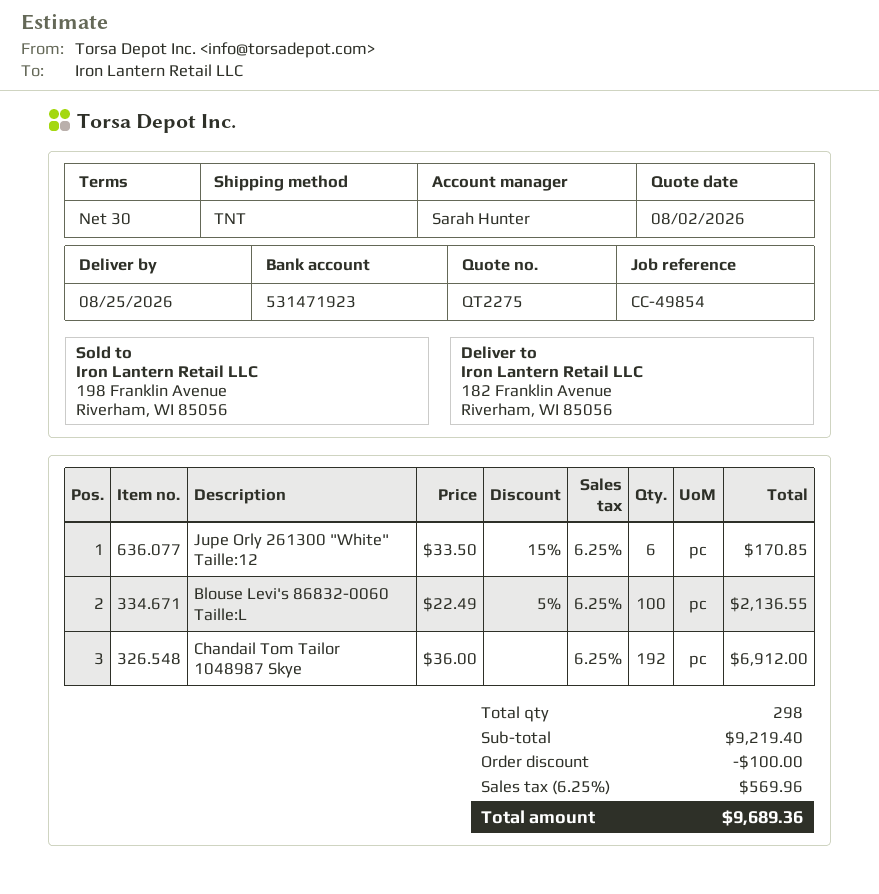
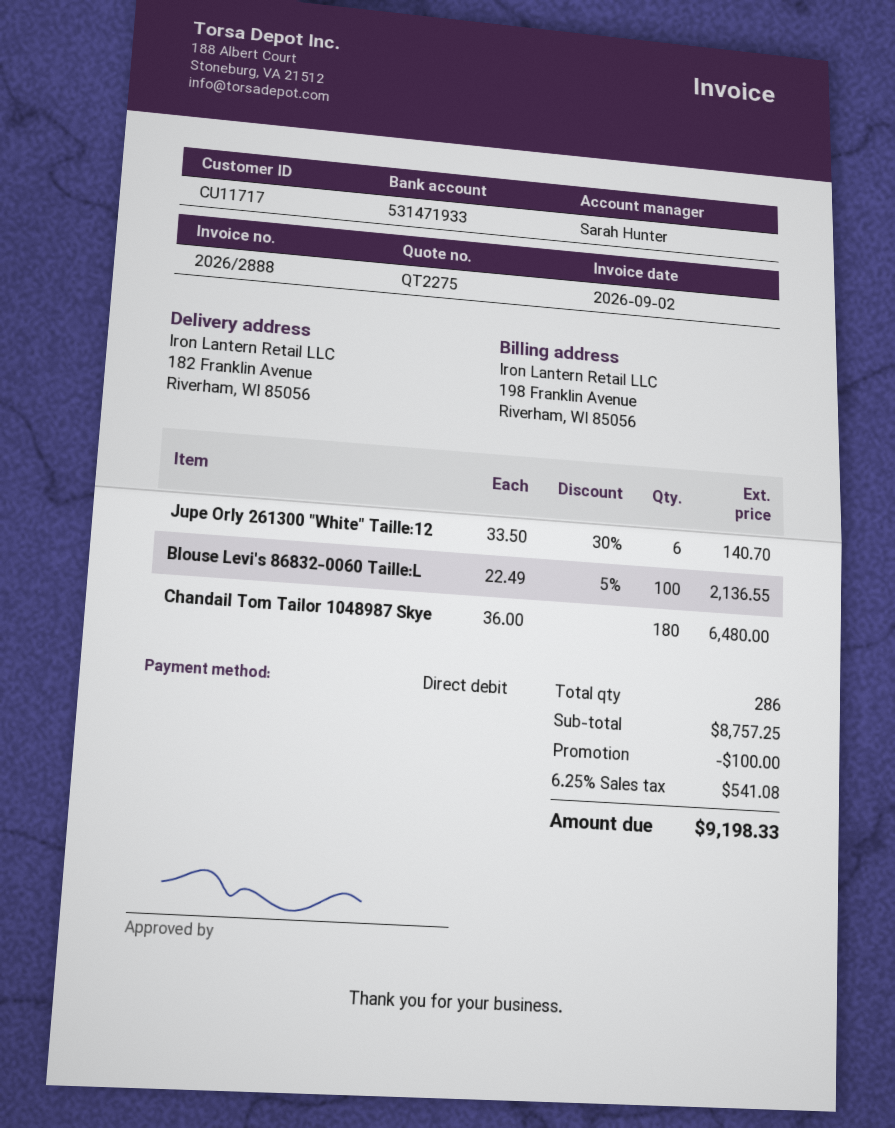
bank account: 531471923 -> 531471933
Jupe Orly 261300 "White" Taille:12: 6 x 33.50 - 15% = 170.85 -> 6 x 33.50 - 30% = 140.70
Chandail Tom Tailor 1048987 Skye: 192 x 36.00 = 6912.00 -> 180 x 36.00 = 6480.00
total quantity: 298 -> 286
subtotal: 9219.40 -> 8757.25
tax: 6.25% = 569.96 -> 6.25% = 541.08
total: 9689.36 -> 9198.33

